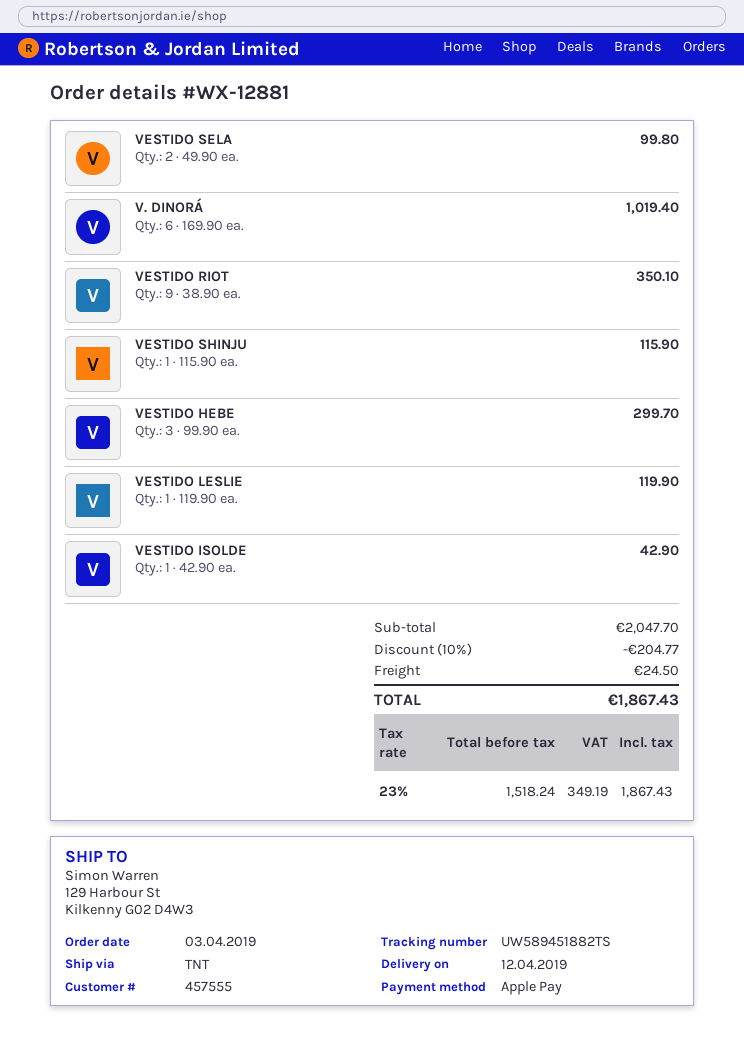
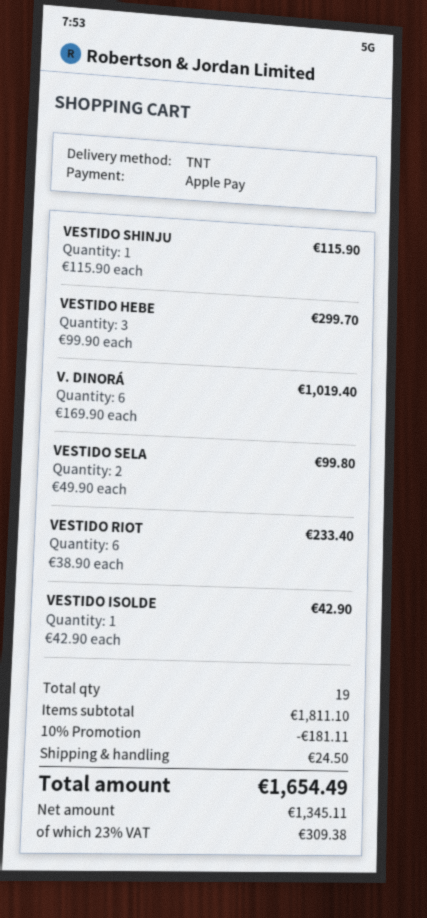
VESTIDO RIOT: 9 x 38.90 = 350.10 -> 6 x 38.90 = 233.40
VESTIDO LESLIE: 1 x 119.90 = 119.90 -> none
subtotal: 2047.70 -> 1811.10
discount: 10% = 204.77 -> 10% = 181.11
net: 1518.24 -> 1345.11
tax: 23% = 349.19 -> 23% = 309.38
total: 1867.43 -> 1654.49

